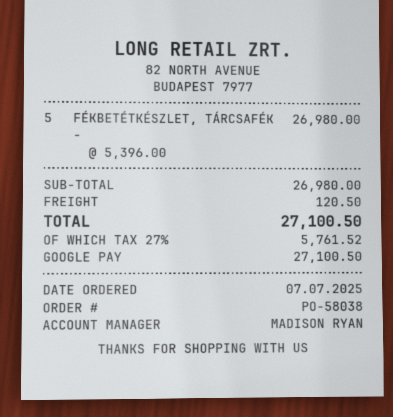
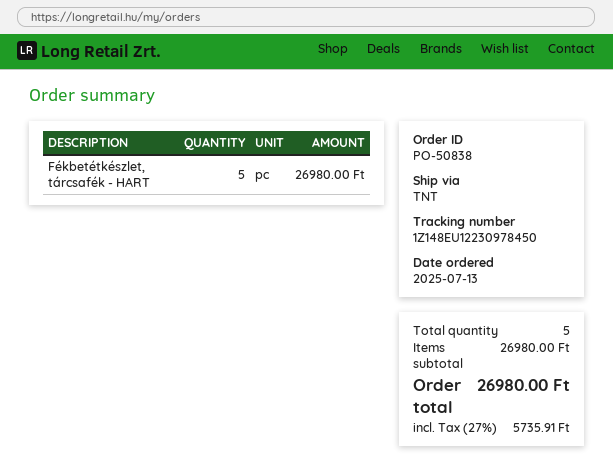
order number: PO-58038 -> PO-50838
order date: 2025-07-07 -> 2025-07-13
shipping: 120.50 -> none
tax: 27% = 5761.52 -> 27% = 5735.91
total: 27100.50 -> 26980.00

